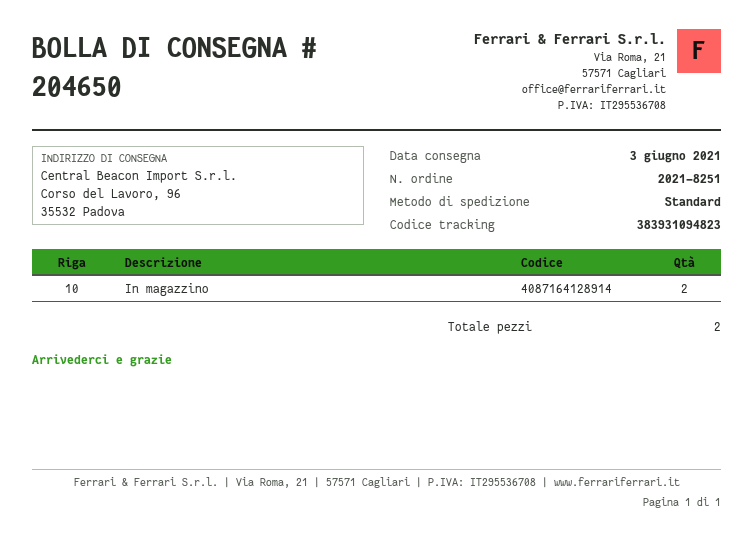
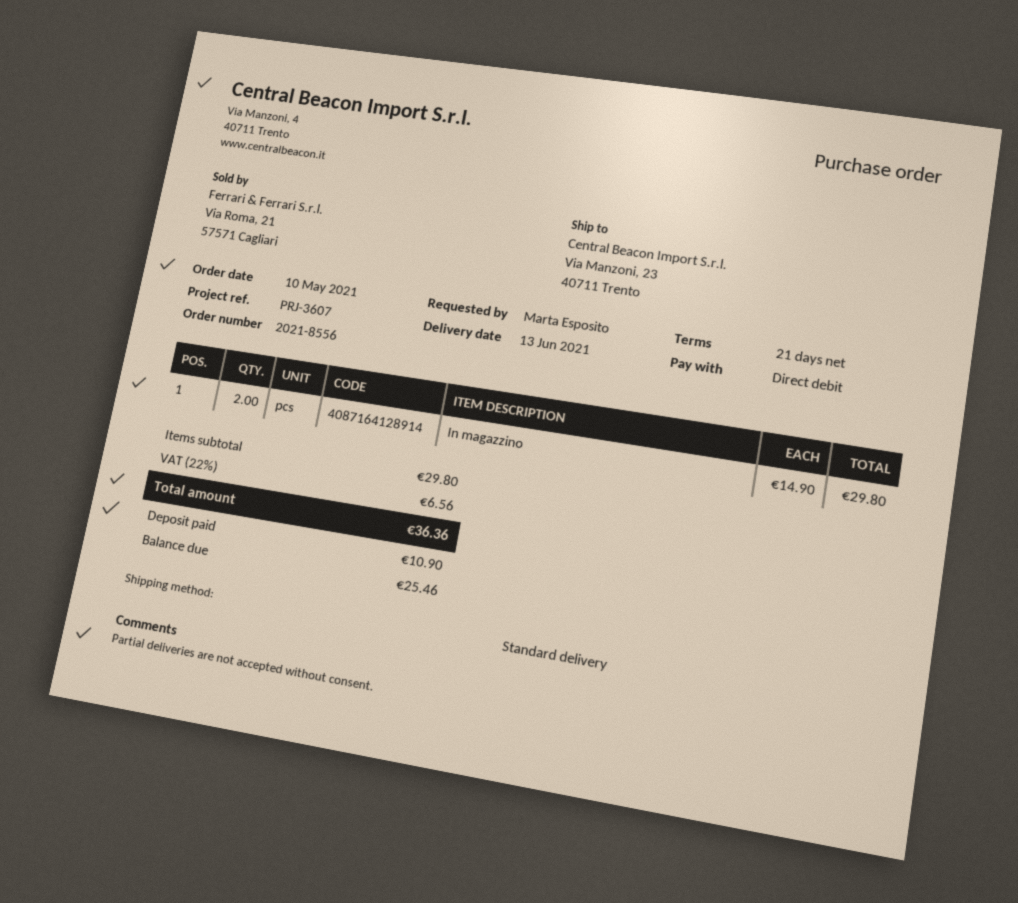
order number: 2021-8251 -> 2021-8556
delivery date: 2021-06-03 -> 2021-06-13
ship to: Corso del Lavoro, 96, 35532 Padova -> Via Manzoni, 23, 40711 Trento

